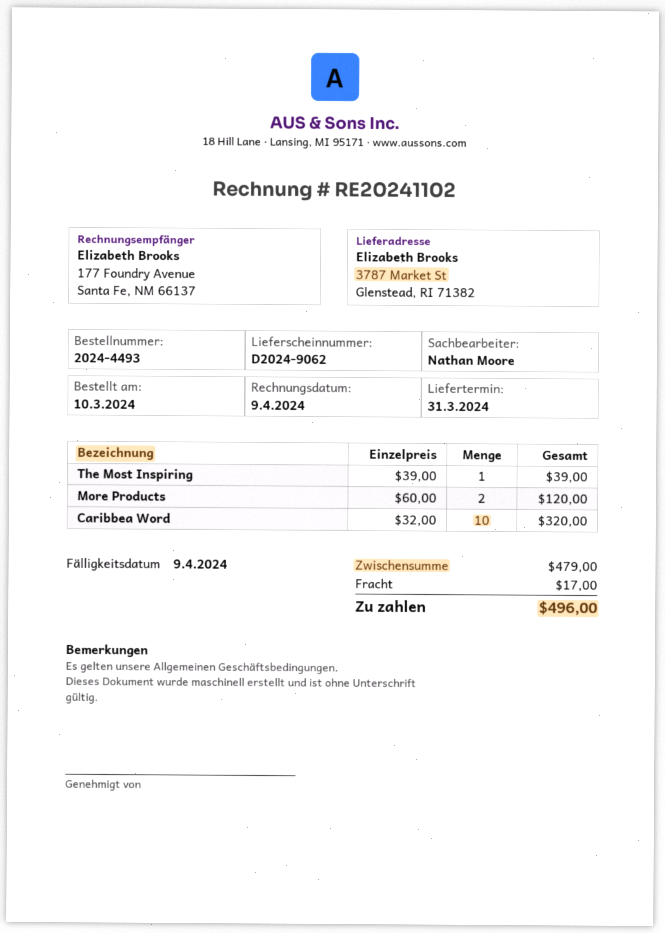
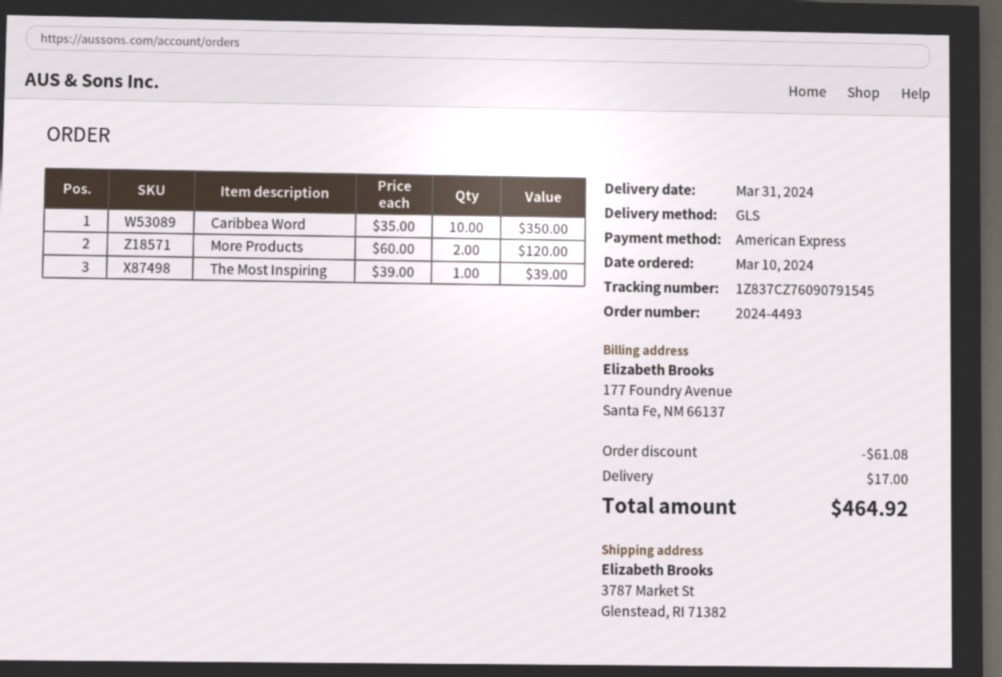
Caribbea Word: 10 x 32.00 = 320.00 -> 10 x 35.00 = 350.00
discount: none -> 61.08
total: 496.00 -> 464.92

